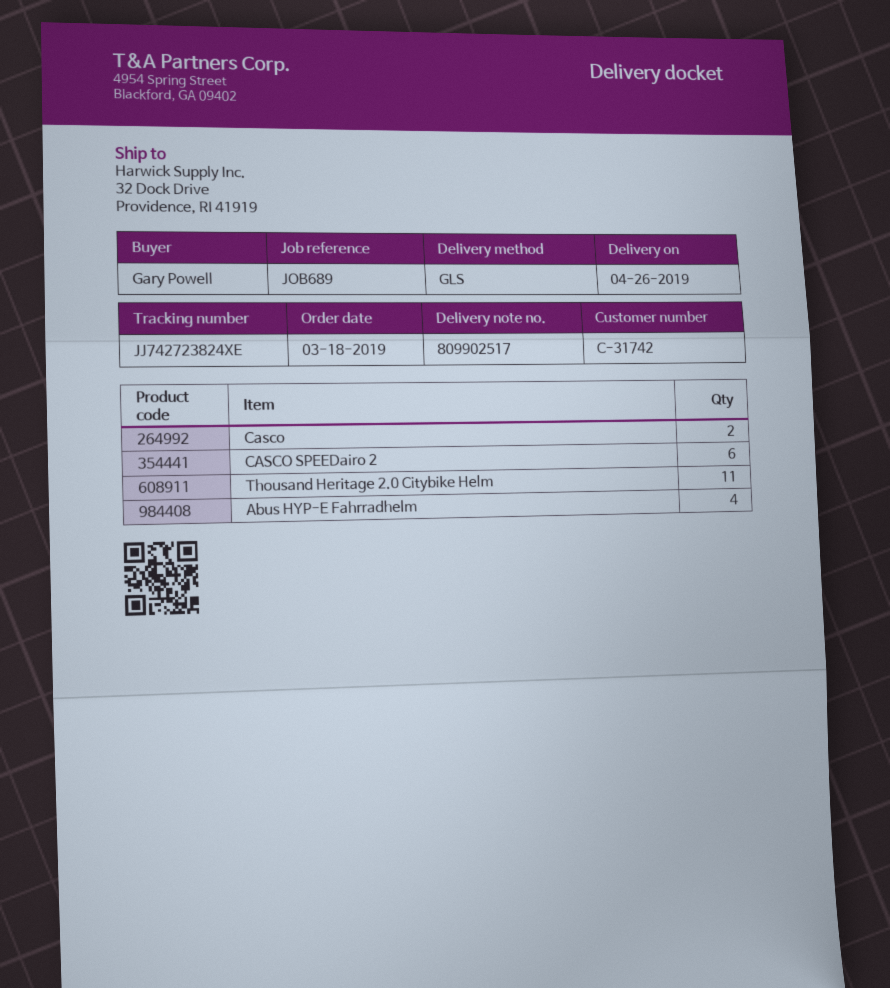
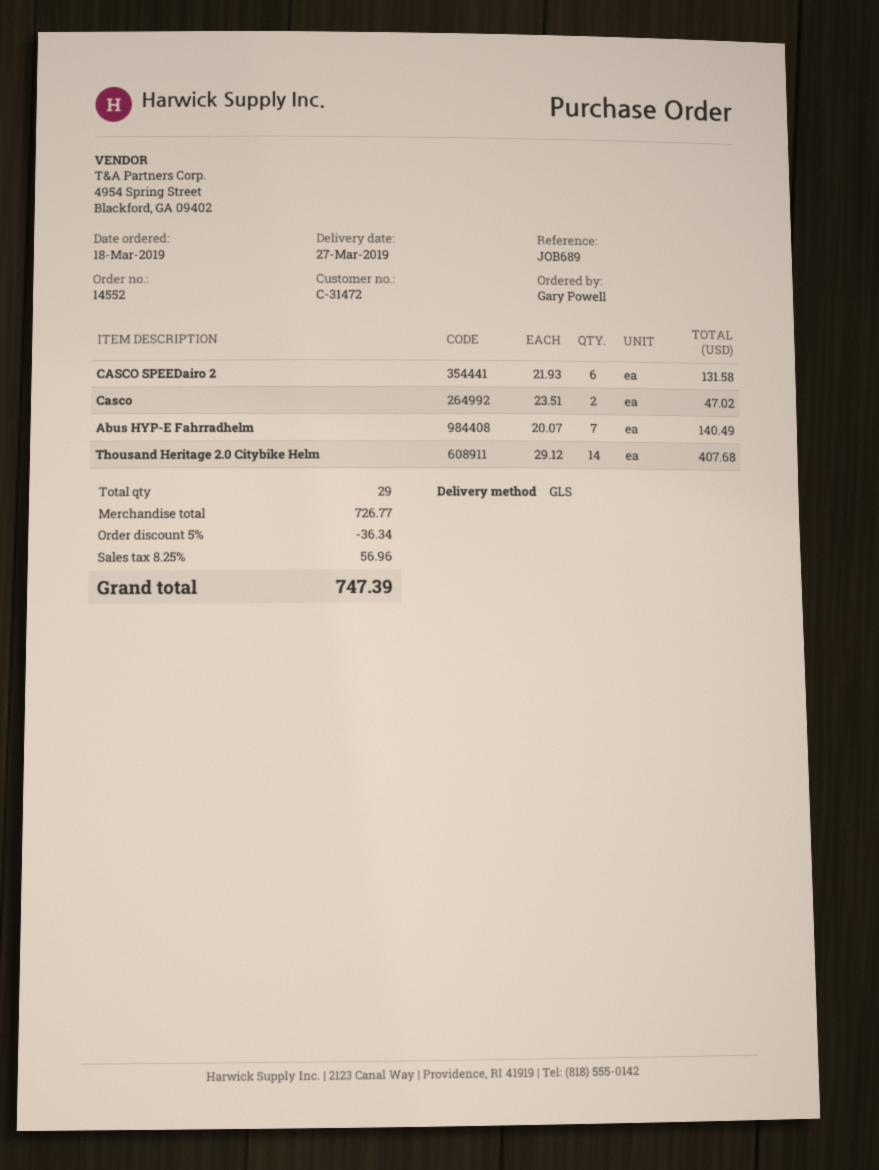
delivery date: 2019-04-26 -> 2019-03-27
customer number: C-31742 -> C-31472
Thousand Heritage 2.0 Citybike Helm: 11 -> 14
Abus HYP-E Fahrradhelm: 4 -> 7

